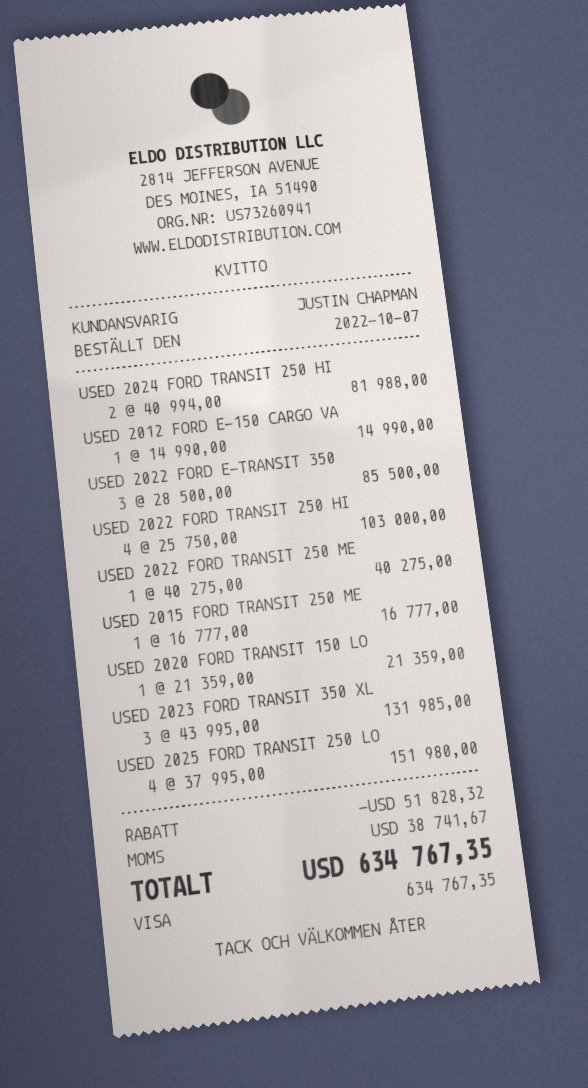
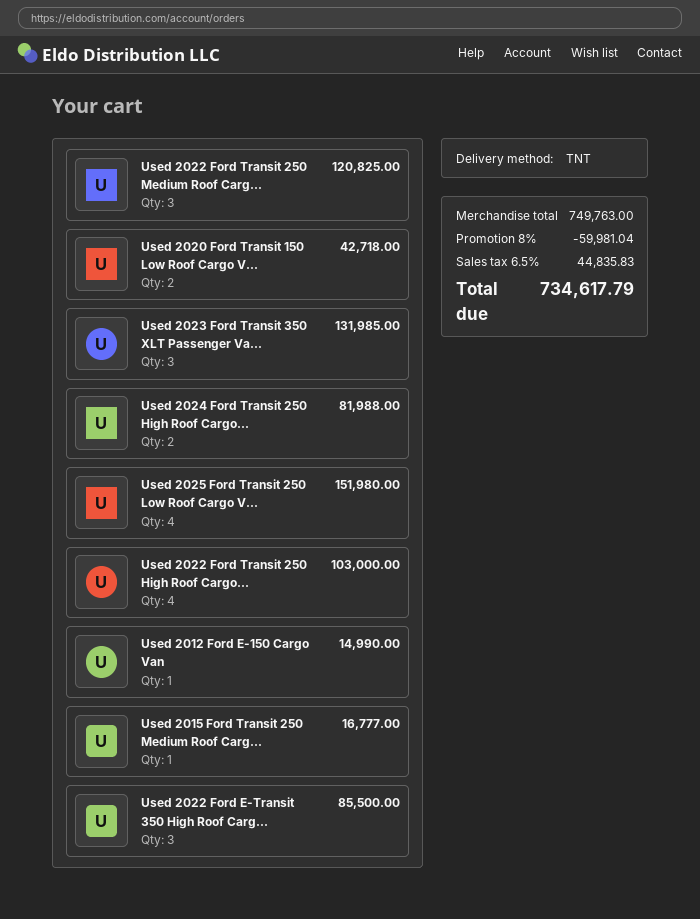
USED 2022 FORD TRANSIT 250 ME: 1 for 40275.00 -> 3 for 120825.00
USED 2020 FORD TRANSIT 150 LO: 1 for 21359.00 -> 2 for 42718.00
discount: 51828.32 -> 59981.04
tax: 38741.67 -> 44835.83
total: 634767.35 -> 734617.79

